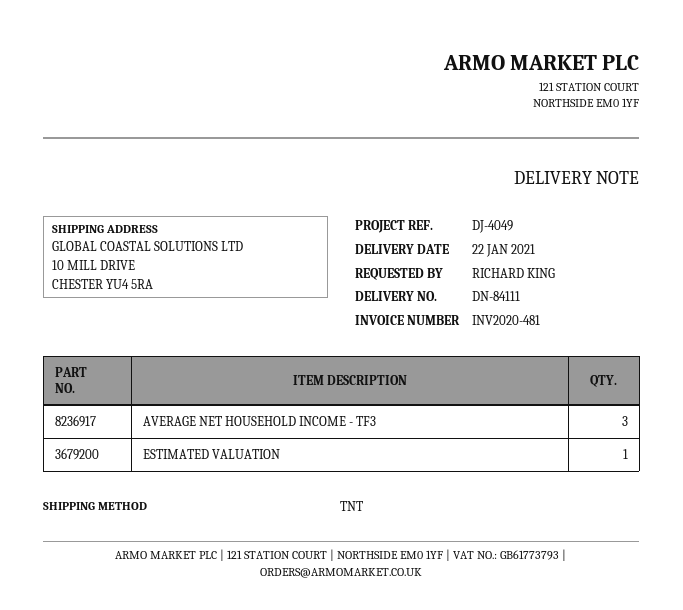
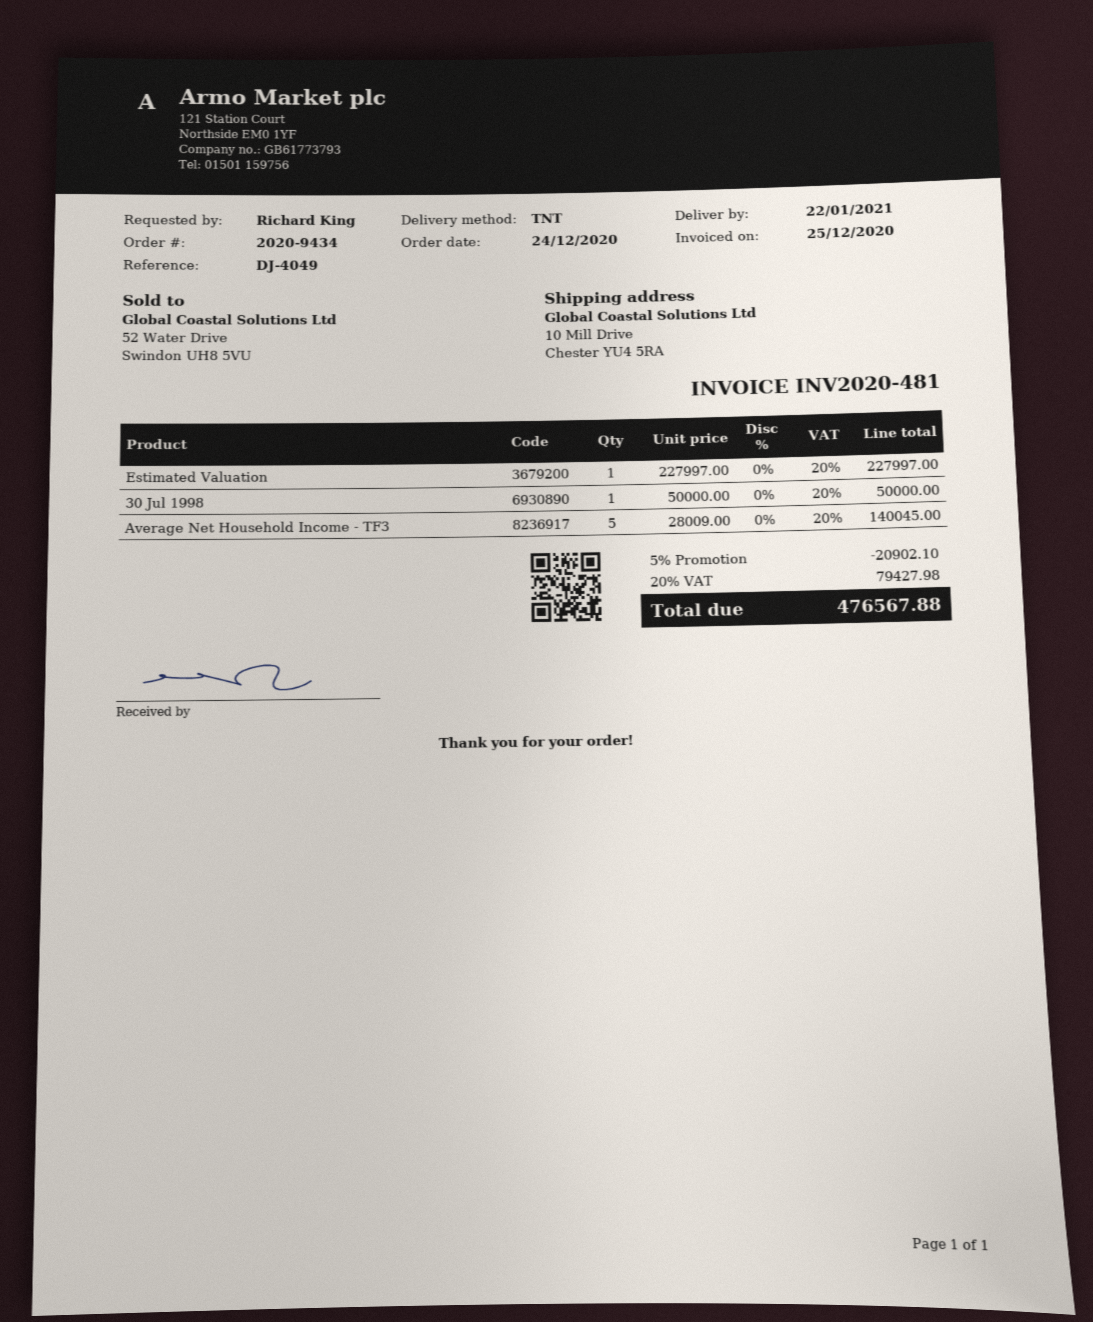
AVERAGE NET HOUSEHOLD INCOME - TF3: 3 -> 5
30 Jul 1998: none -> 1

